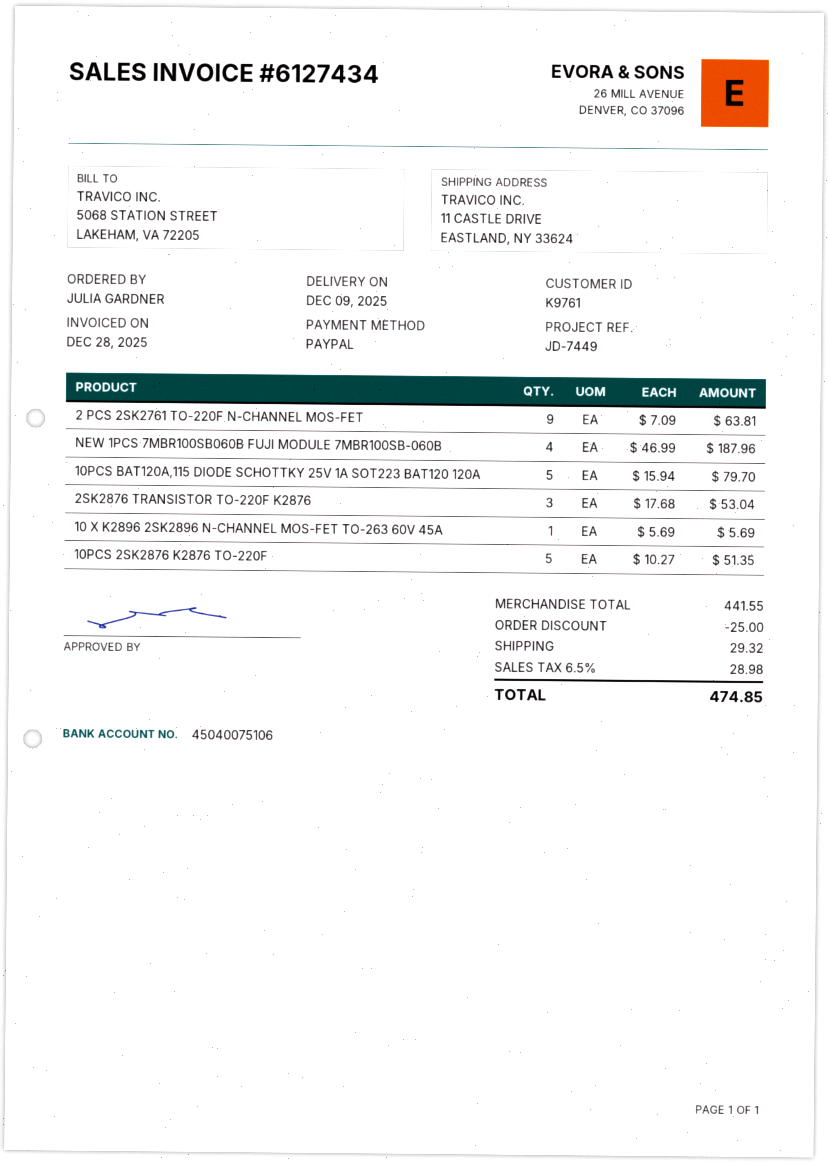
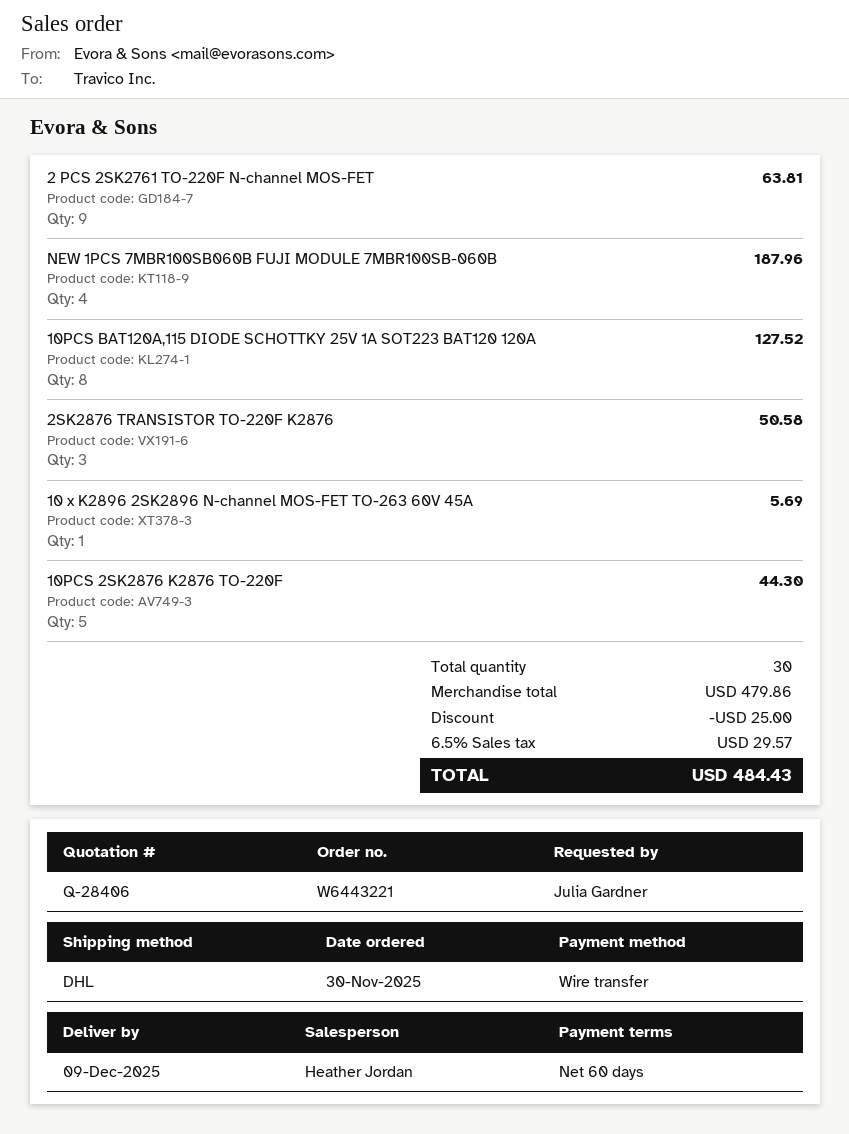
payment method: PayPal -> bank transfer
10PCS BAT120A,115 DIODE SCHOTTKY 25V 1A SOT223 BAT120 120A: 5 for 79.70 -> 8 for 127.52
2SK2876 TRANSISTOR TO-220F K2876: 3 for 53.04 -> 3 for 50.58
10PCS 2SK2876 K2876 TO-220F: 5 for 51.35 -> 5 for 44.30
subtotal: 441.55 -> 479.86
shipping: 29.32 -> none
tax: 6.5% = 28.98 -> 6.5% = 29.57
total: 474.85 -> 484.43

